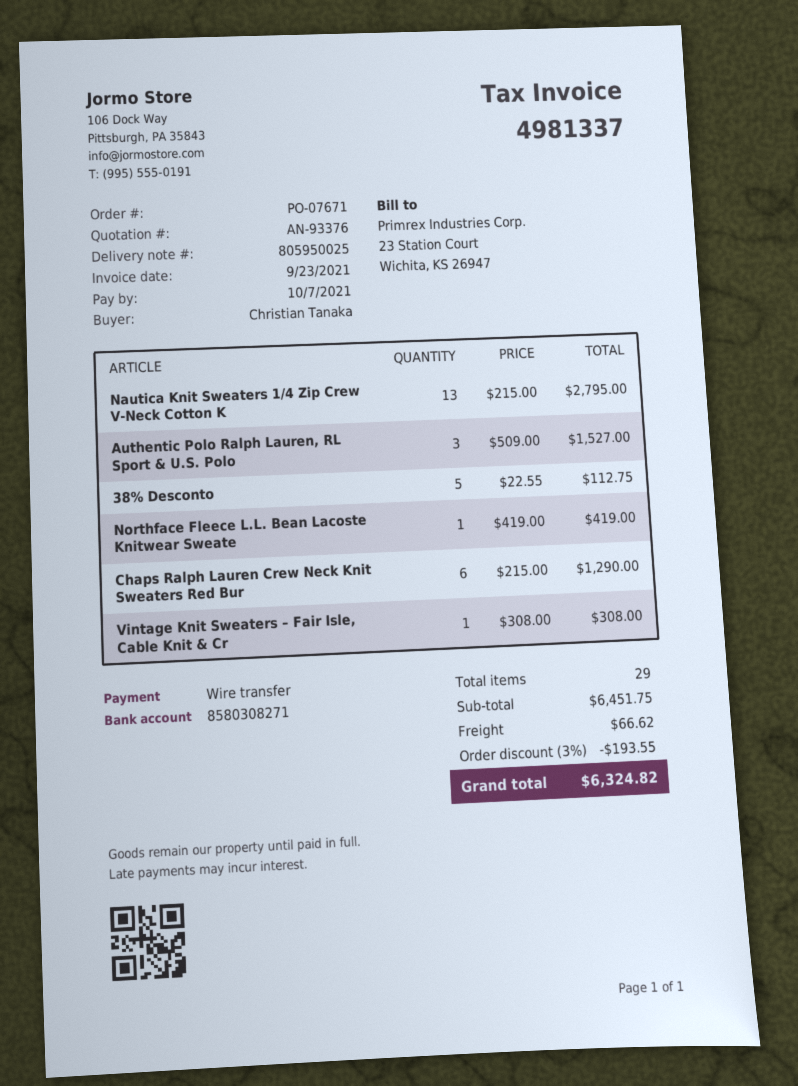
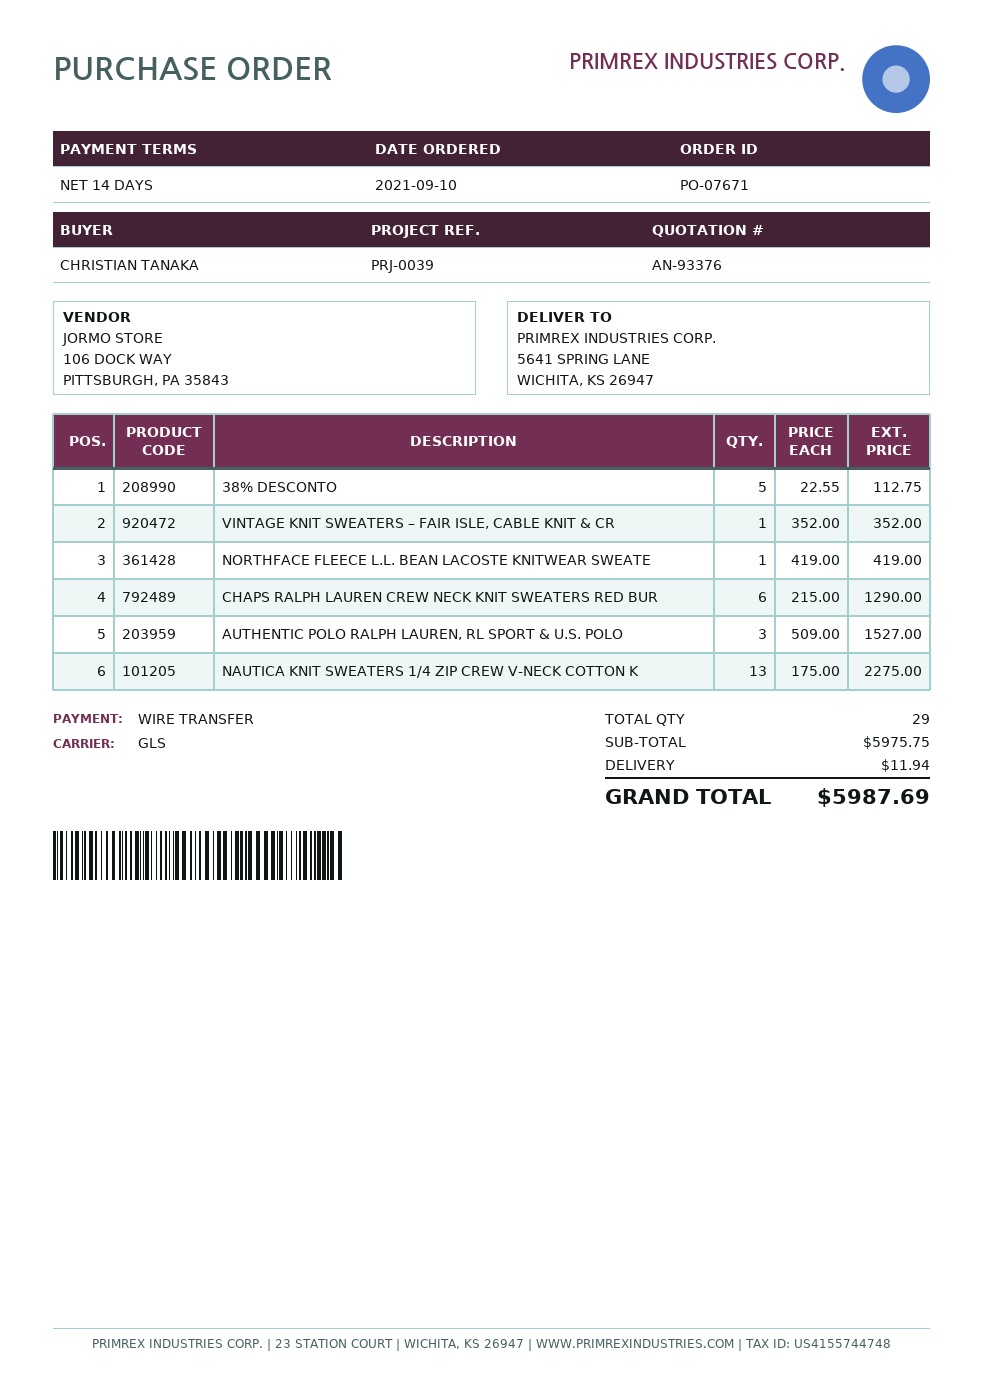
Nautica Knit Sweaters 1/4 Zip Crew V-Neck Cotton K: 13 x 215.00 = 2795.00 -> 13 x 175.00 = 2275.00
Vintage Knit Sweaters – Fair Isle, Cable Knit & Cr: 1 x 308.00 = 308.00 -> 1 x 352.00 = 352.00
subtotal: 6451.75 -> 5975.75
discount: 3% = 193.55 -> none
shipping: 66.62 -> 11.94
total: 6324.82 -> 5987.69

